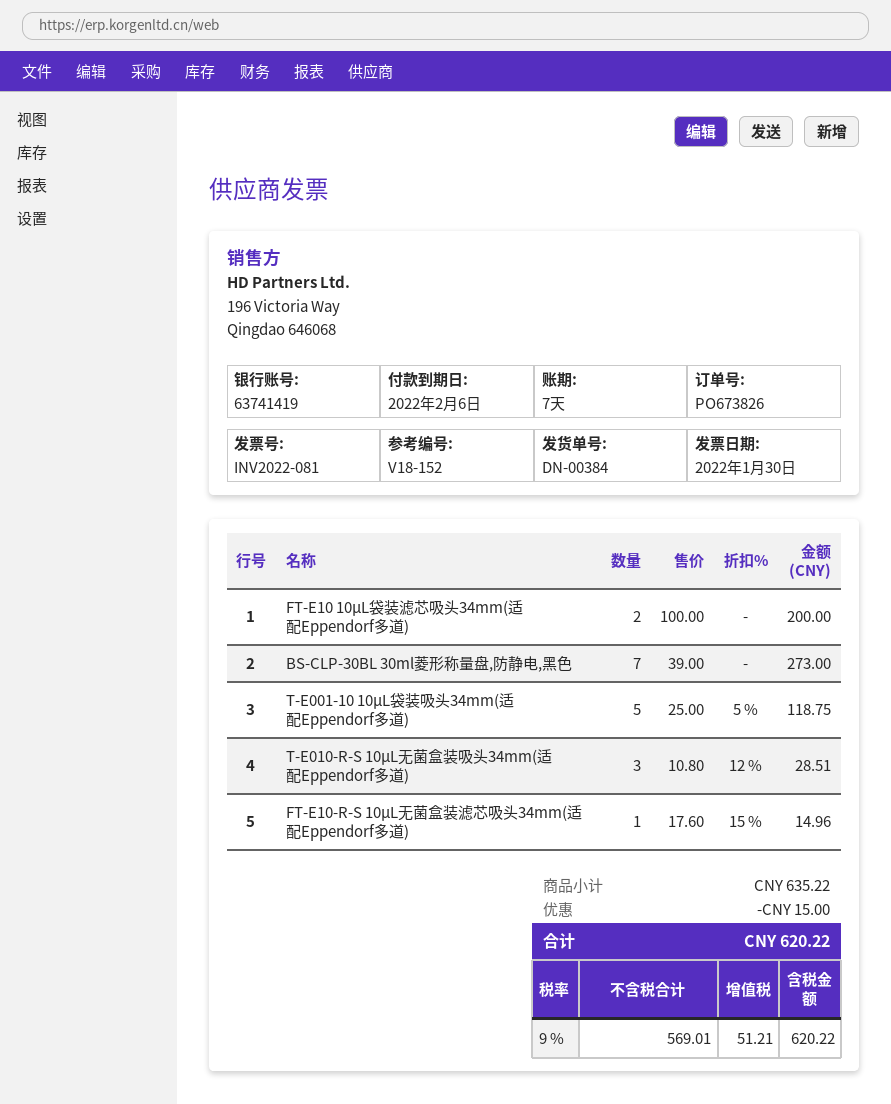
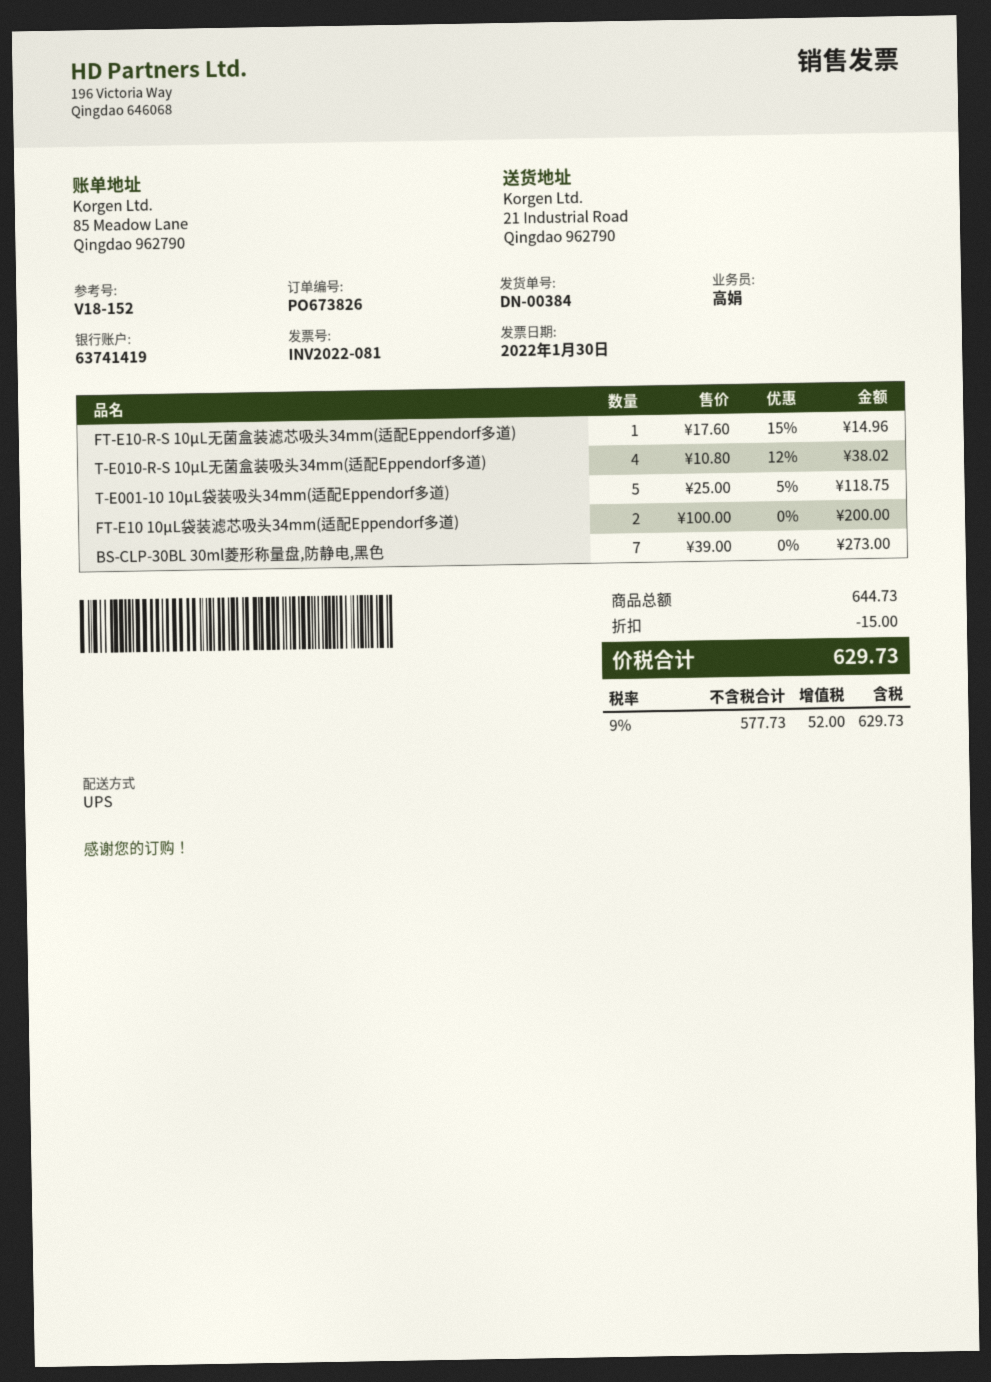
T-E010-R-S 10μL无菌盒装吸头34mm(适配Eppendorf多道): 3 x 10.80 - 12% = 28.51 -> 4 x 10.80 - 12% = 38.02
subtotal: 635.22 -> 644.73
net: 569.01 -> 577.73
tax: 9% = 51.21 -> 9% = 52.00
total: 620.22 -> 629.73

